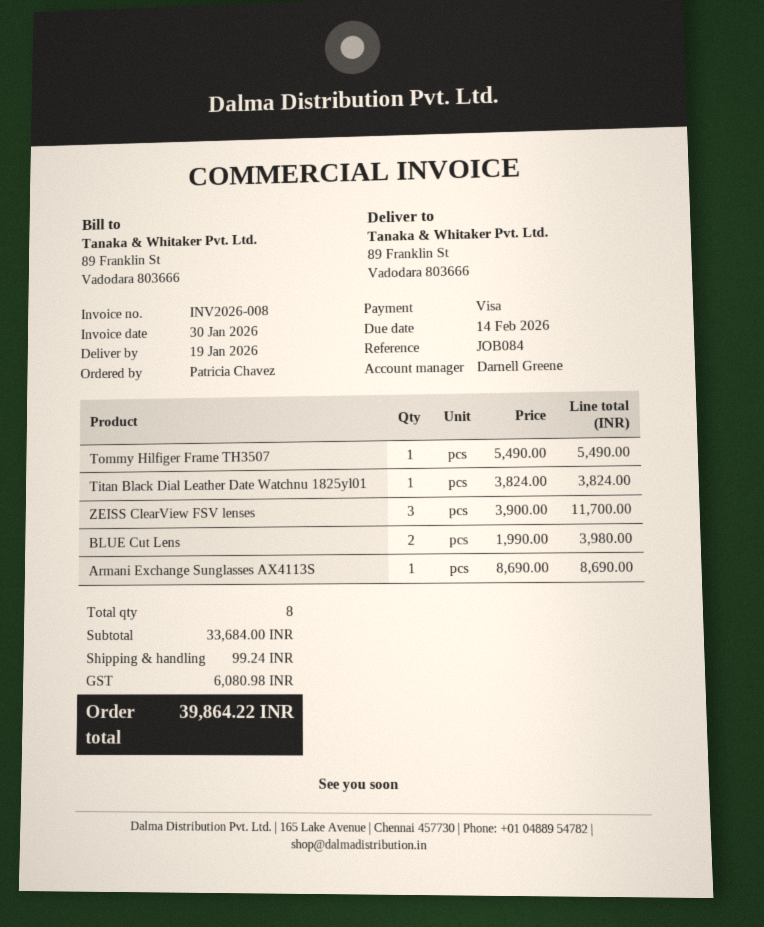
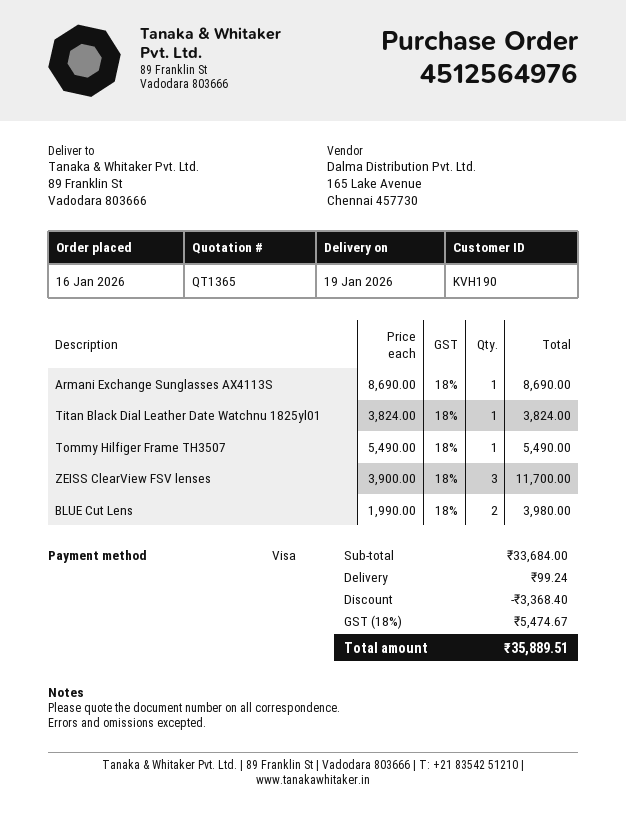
discount: none -> 3368.40
tax: 6080.98 -> 5474.67
total: 39864.22 -> 35889.51

